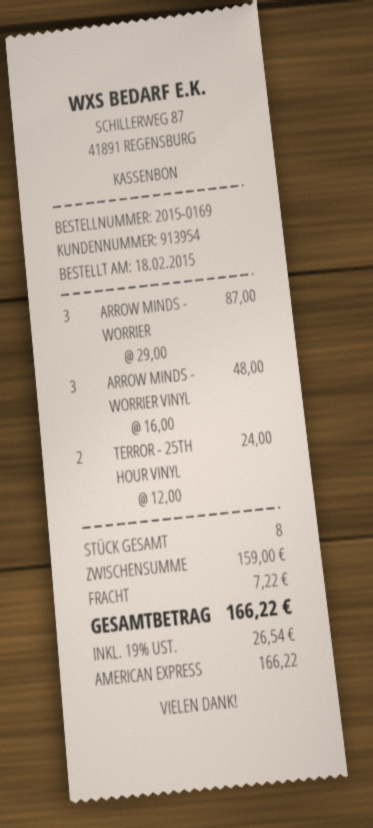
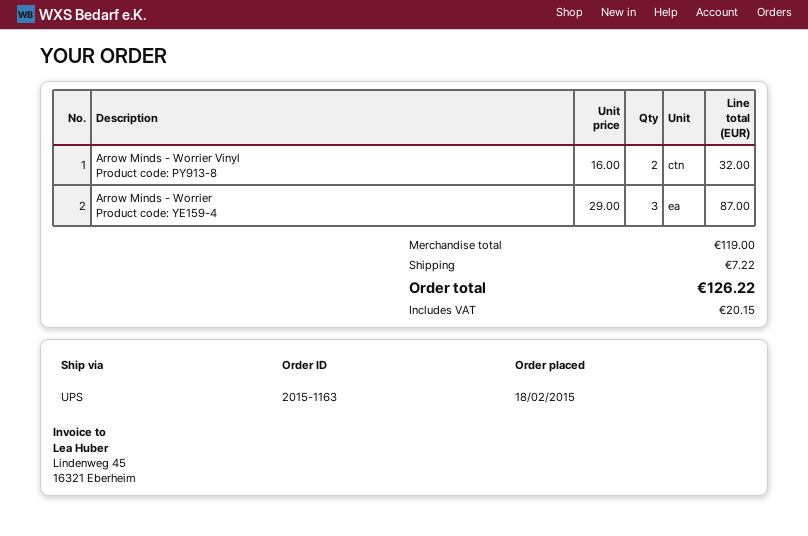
order number: 2015-0169 -> 2015-1163
ARROW MINDS - WORRIER VINYL: 3 x 16.00 = 48.00 -> 2 x 16.00 = 32.00
TERROR - 25TH HOUR VINYL: 2 x 12.00 = 24.00 -> none
subtotal: 159.00 -> 119.00
tax: 26.54 -> 20.15
total: 166.22 -> 126.22

